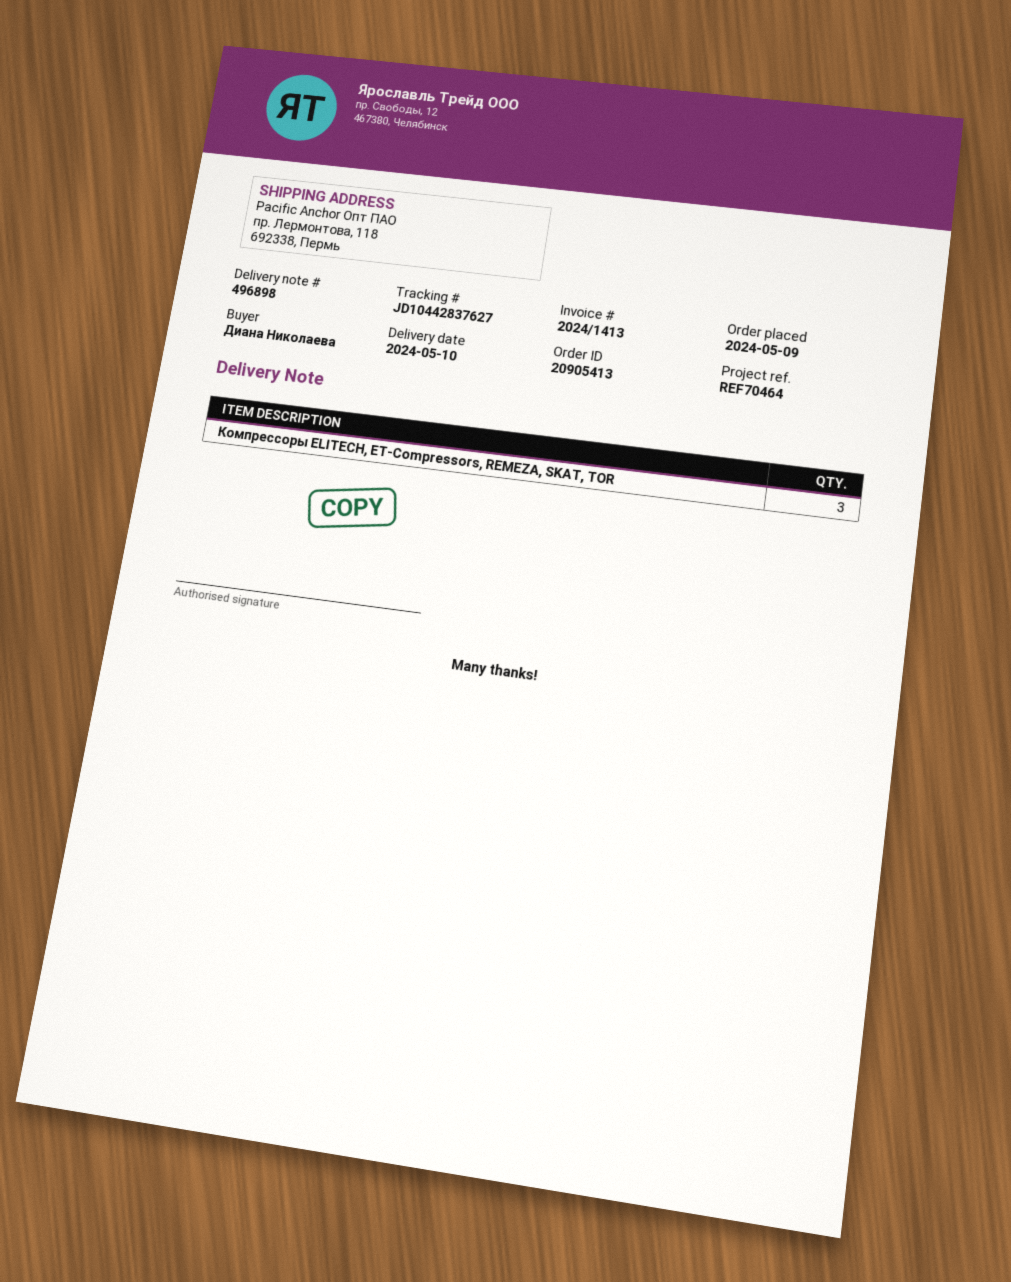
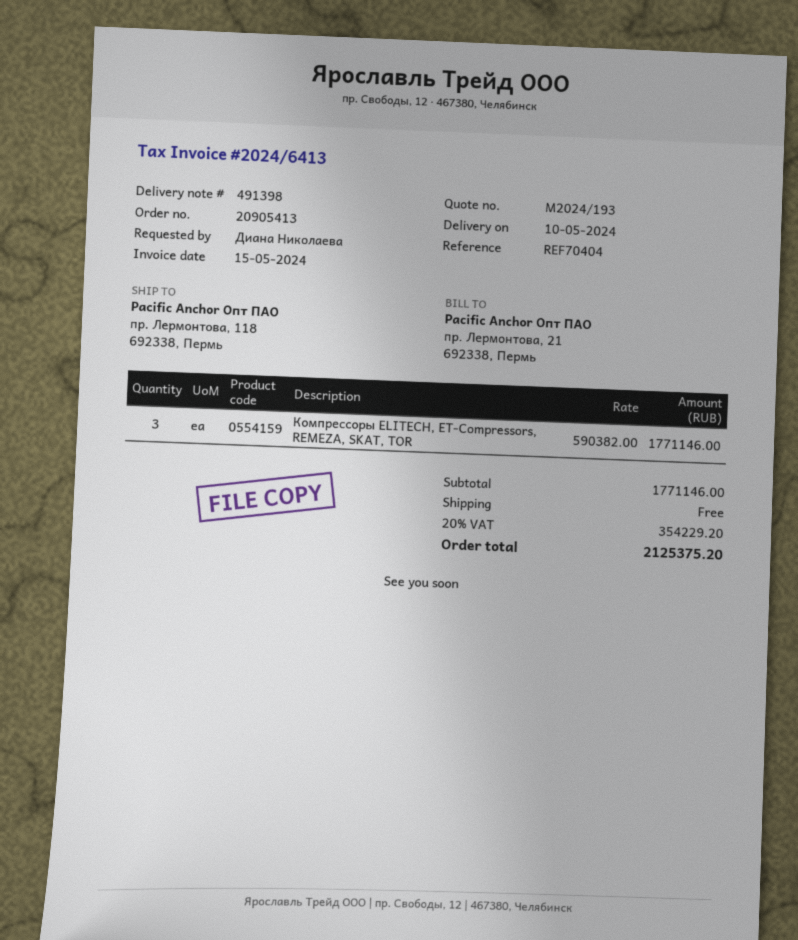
delivery note number: 496898 -> 491398
invoice number: 2024/1413 -> 2024/6413
reference: REF70464 -> REF70404

